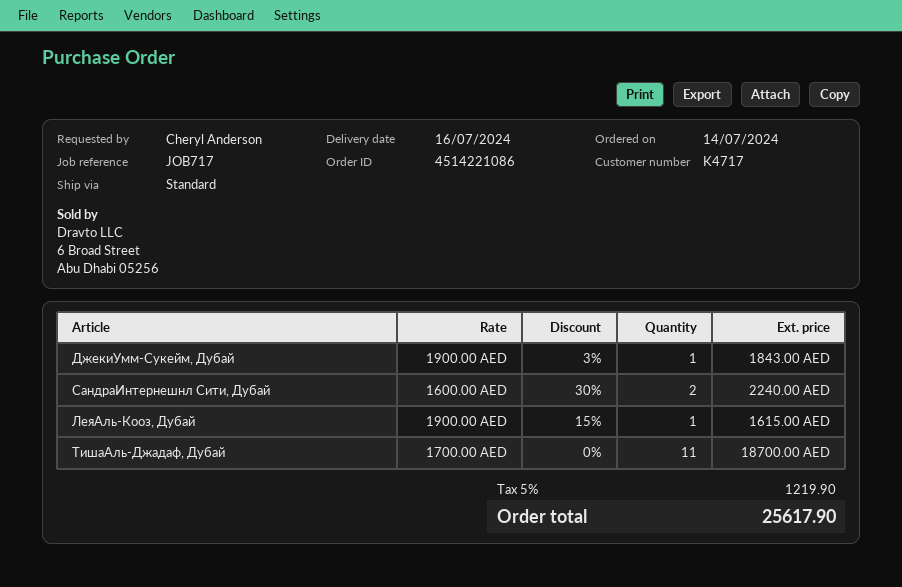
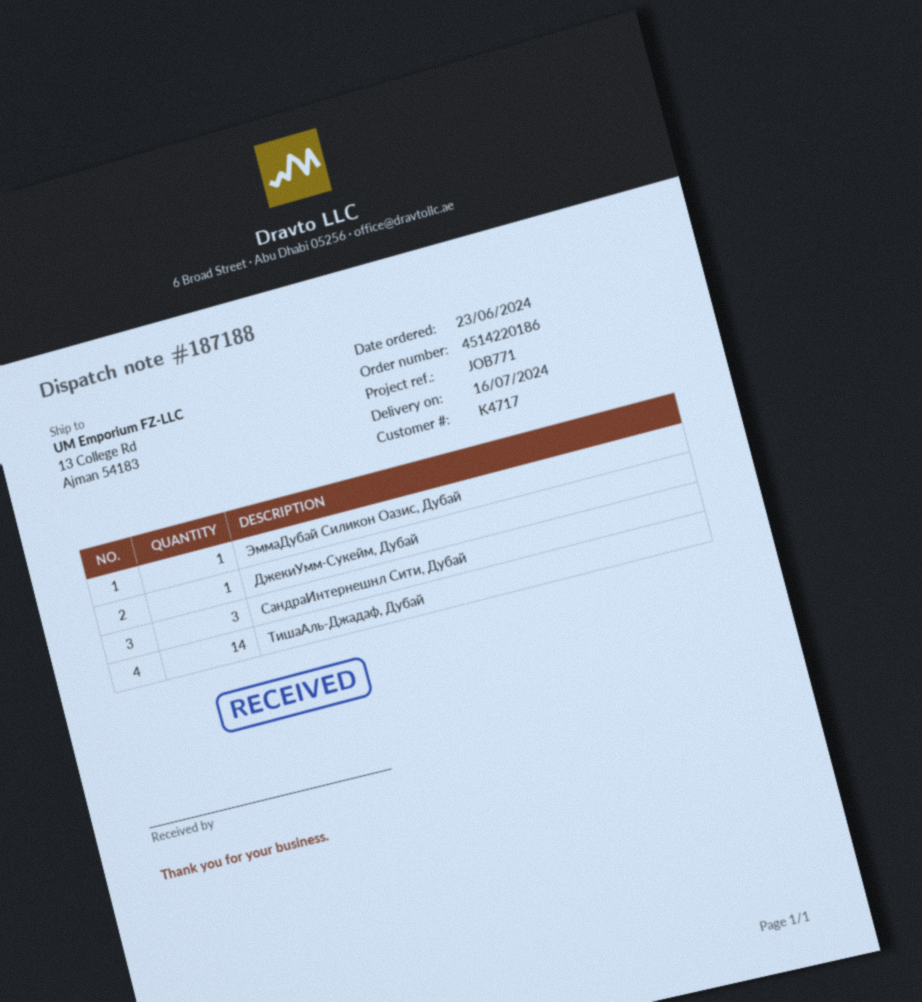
order number: 4514221086 -> 4514220186
order date: 2024-07-14 -> 2024-06-23
reference: JOB717 -> JOB771
СандраИнтернешнл Сити, Дубай: 2 -> 3
ЛеяАль-Кооз, Дубай: 1 -> none
ТишаАль-Джадаф, Дубай: 11 -> 14
ЭммаДубай Силикон Оазис, Дубай: none -> 1

